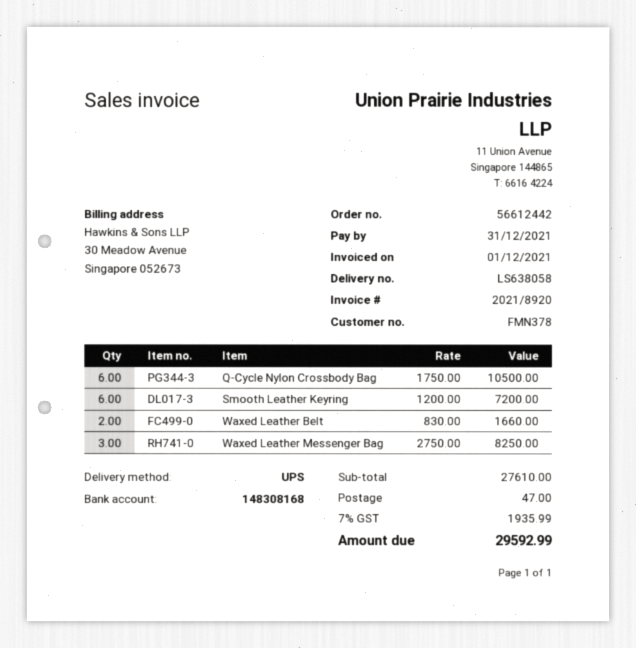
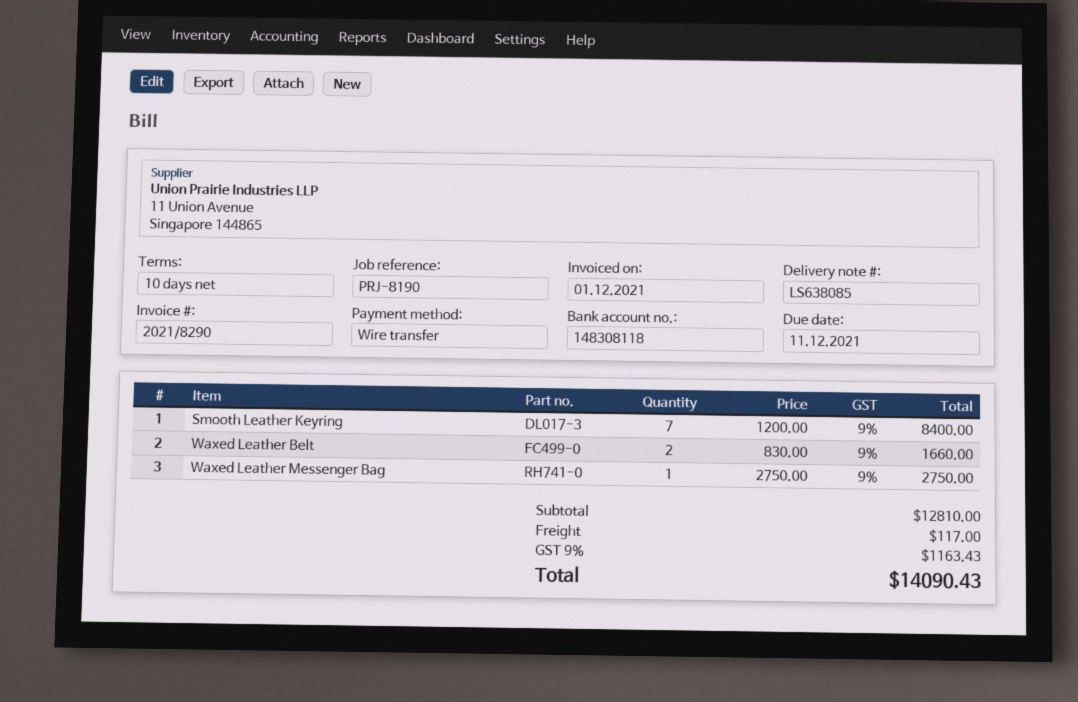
delivery note number: LS638058 -> LS638085
invoice number: 2021/8920 -> 2021/8290
due date: 2021-12-31 -> 2021-12-11
bank account: 148308168 -> 148308118
Q-Cycle Nylon Crossbody Bag: 6 x 1750.00 = 10500.00 -> none
Smooth Leather Keyring: 6 x 1200.00 = 7200.00 -> 7 x 1200.00 = 8400.00
Waxed Leather Messenger Bag: 3 x 2750.00 = 8250.00 -> 1 x 2750.00 = 2750.00
subtotal: 27610.00 -> 12810.00
shipping: 47.00 -> 117.00
tax: 7% = 1935.99 -> 9% = 1163.43
total: 29592.99 -> 14090.43

